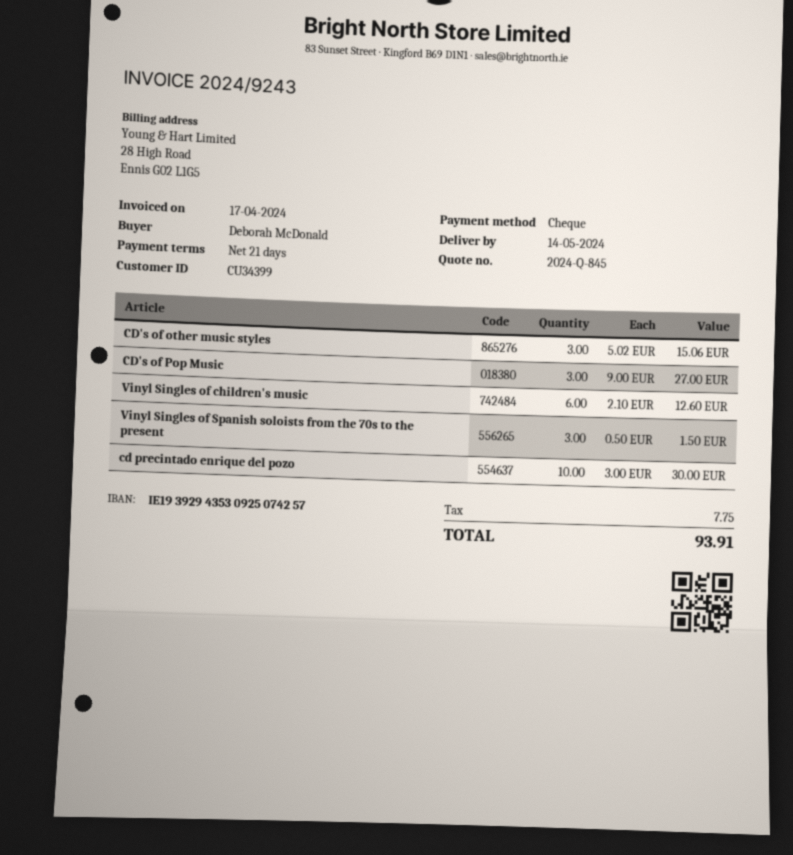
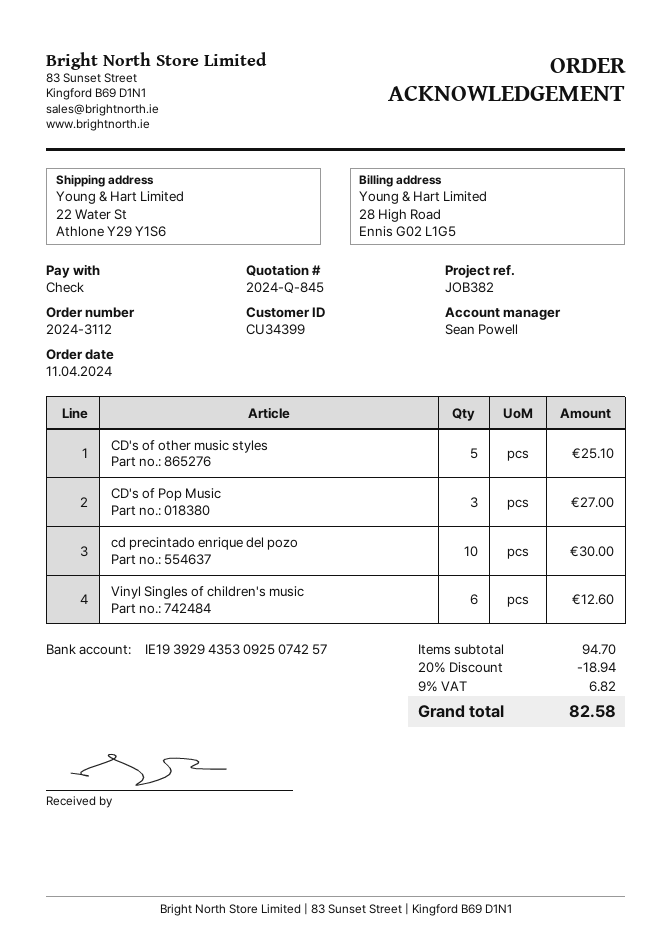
CD's of other music styles: 3 for 15.06 -> 5 for 25.10
Vinyl Singles of Spanish soloists from the 70s to the present: 3 for 1.50 -> none
discount: none -> 20% = 18.94
tax: 7.75 -> 6.82
total: 93.91 -> 82.58

